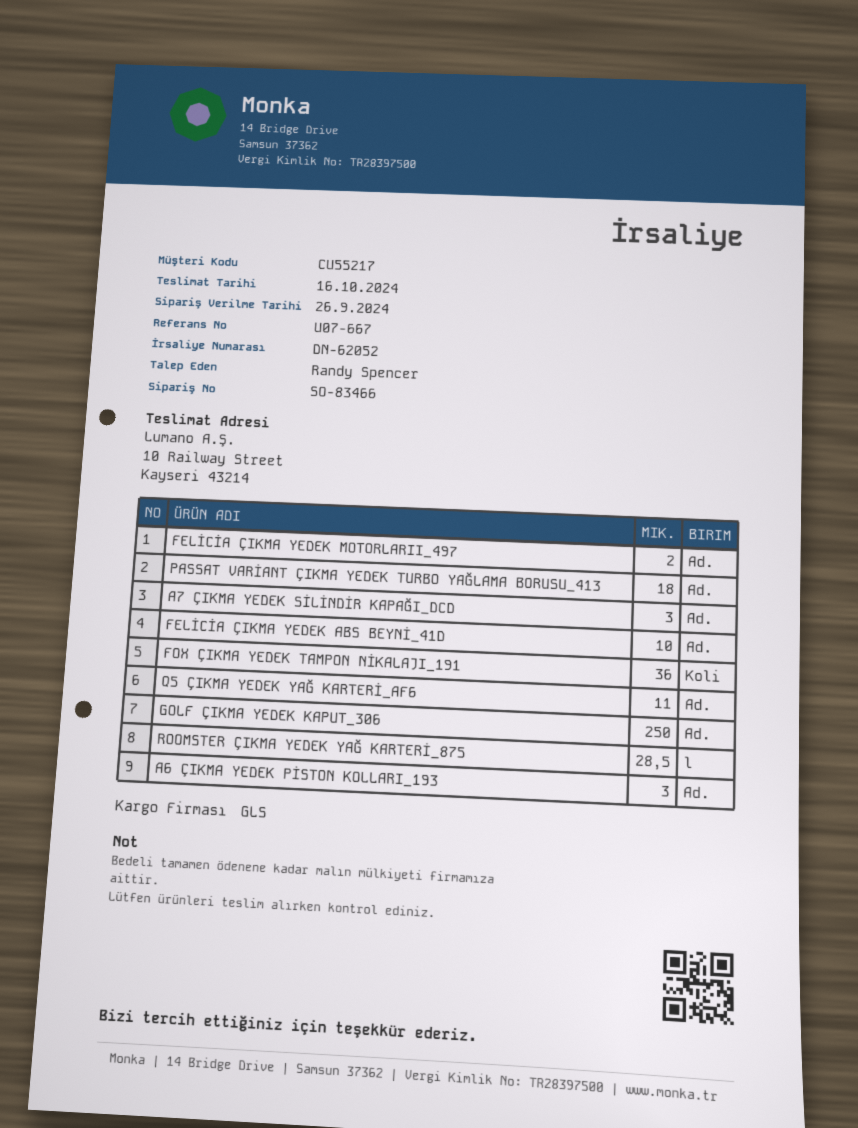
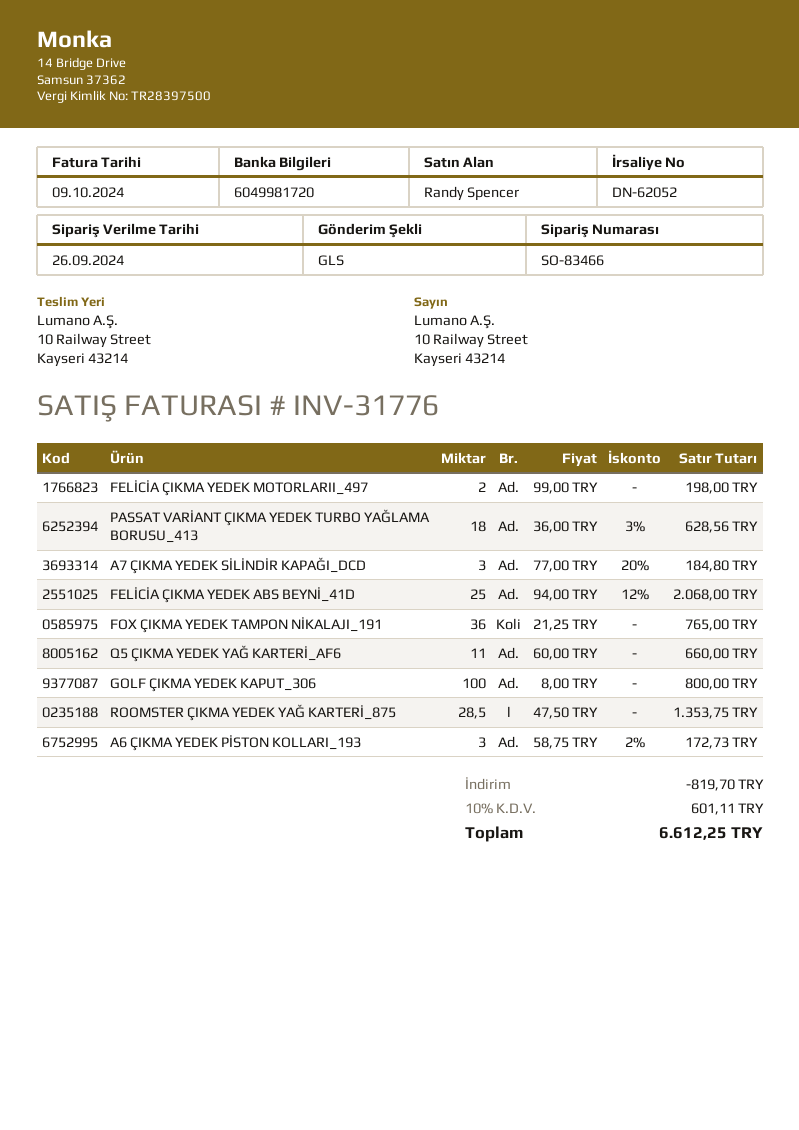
FELİCİA ÇIKMA YEDEK ABS BEYNİ_41D: 10 -> 25
GOLF ÇIKMA YEDEK KAPUT_306: 250 -> 100

